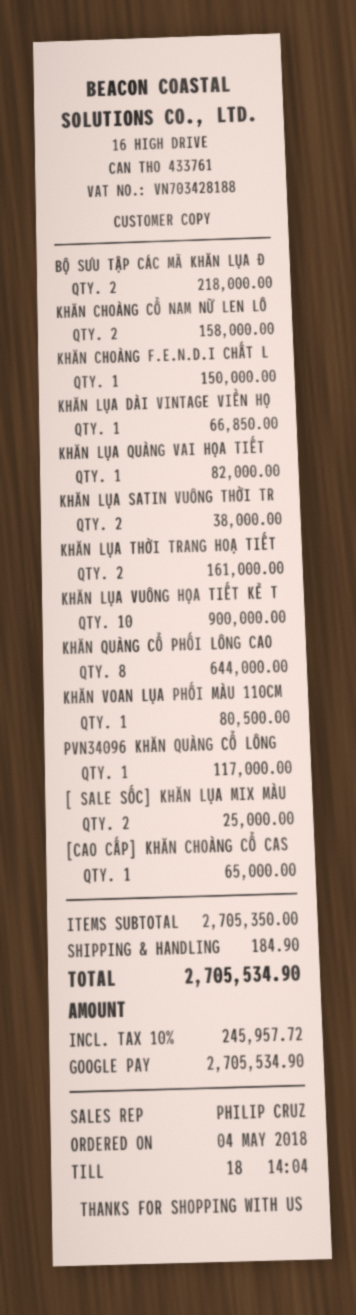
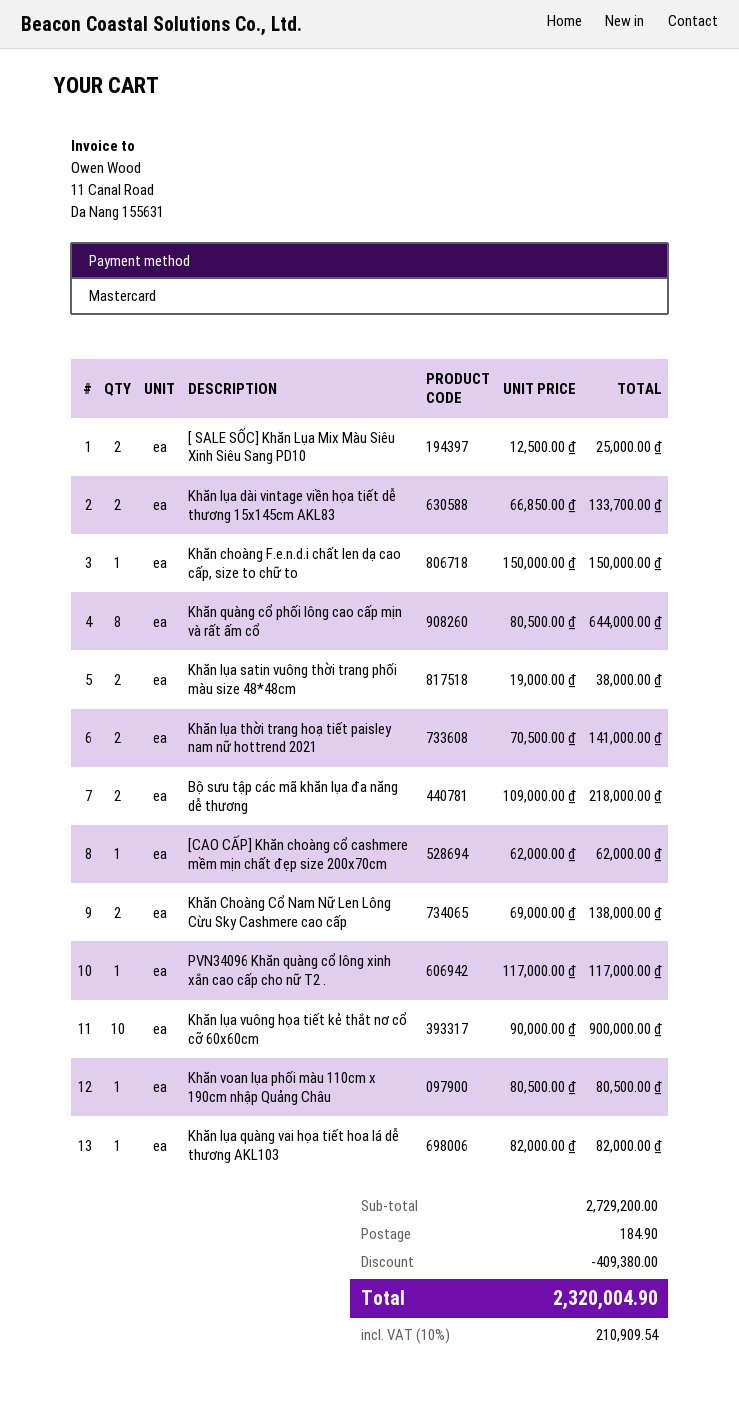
payment method: Google Pay -> Mastercard
KHĂN CHOÀNG CỔ NAM NỮ LEN LÔ: 2 for 158000.00 -> 2 for 138000.00
KHĂN LỤA DÀI VINTAGE VIỀN HỌ: 1 for 66850.00 -> 2 for 133700.00
KHĂN LỤA THỜI TRANG HOẠ TIẾT: 2 for 161000.00 -> 2 for 141000.00
[CAO CẤP] KHĂN CHOÀNG CỔ CAS: 1 for 65000.00 -> 1 for 62000.00
subtotal: 2705350.00 -> 2729200.00
discount: none -> 409380.00
tax: 10% = 245957.72 -> 10% = 210909.54
total: 2705534.90 -> 2320004.90

